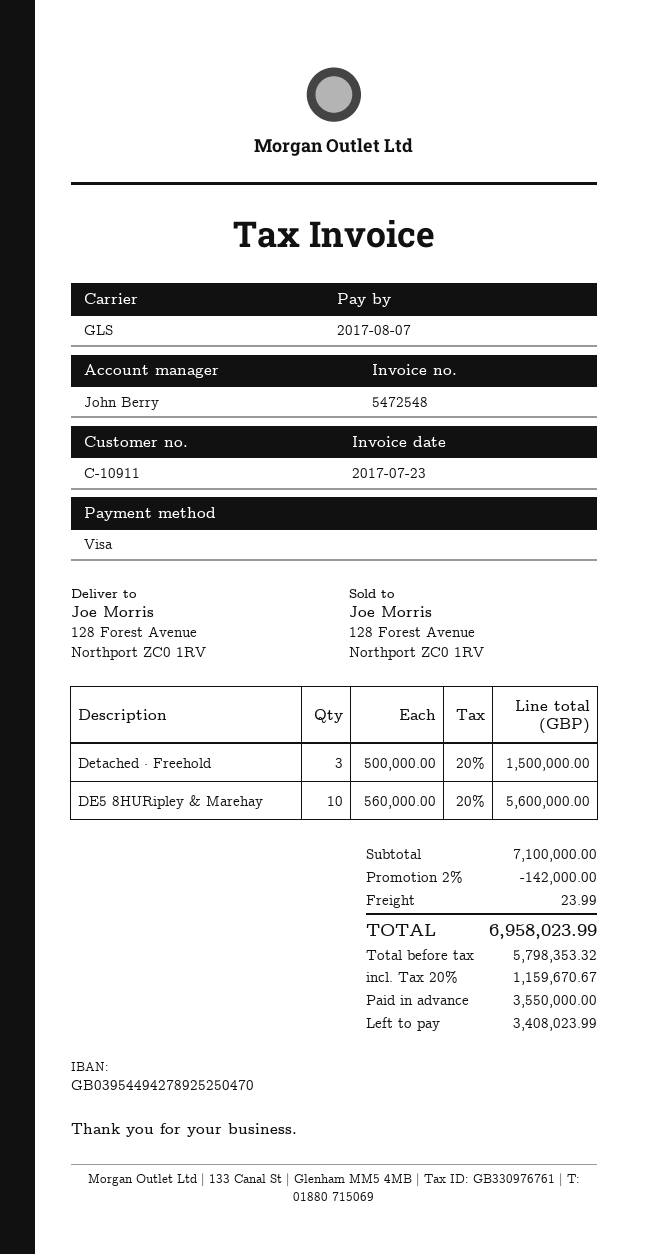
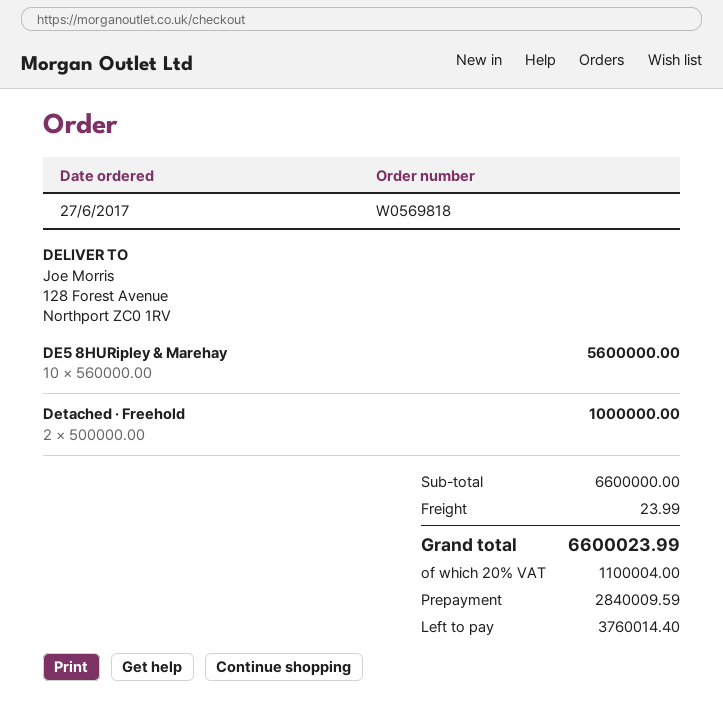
Detached · Freehold: 3 x 500000.00 = 1500000.00 -> 2 x 500000.00 = 1000000.00
subtotal: 7100000.00 -> 6600000.00
discount: 2% = 142000.00 -> none
tax: 20% = 1159670.67 -> 20% = 1100004.00
total: 6958023.99 -> 6600023.99
deposit: 3550000.00 -> 2840009.59
balance: 3408023.99 -> 3760014.40

